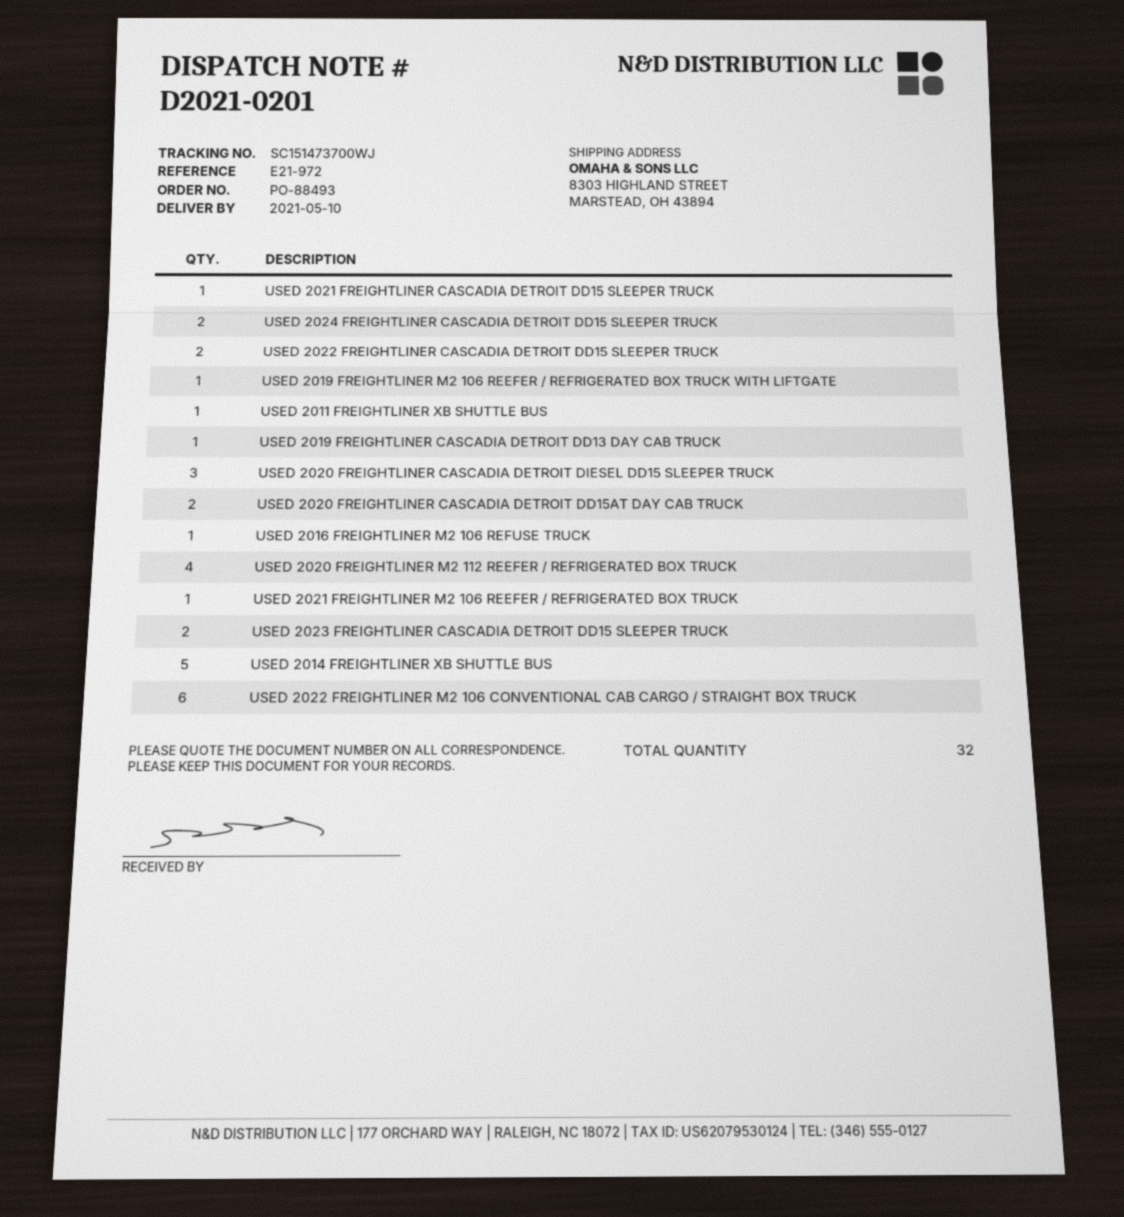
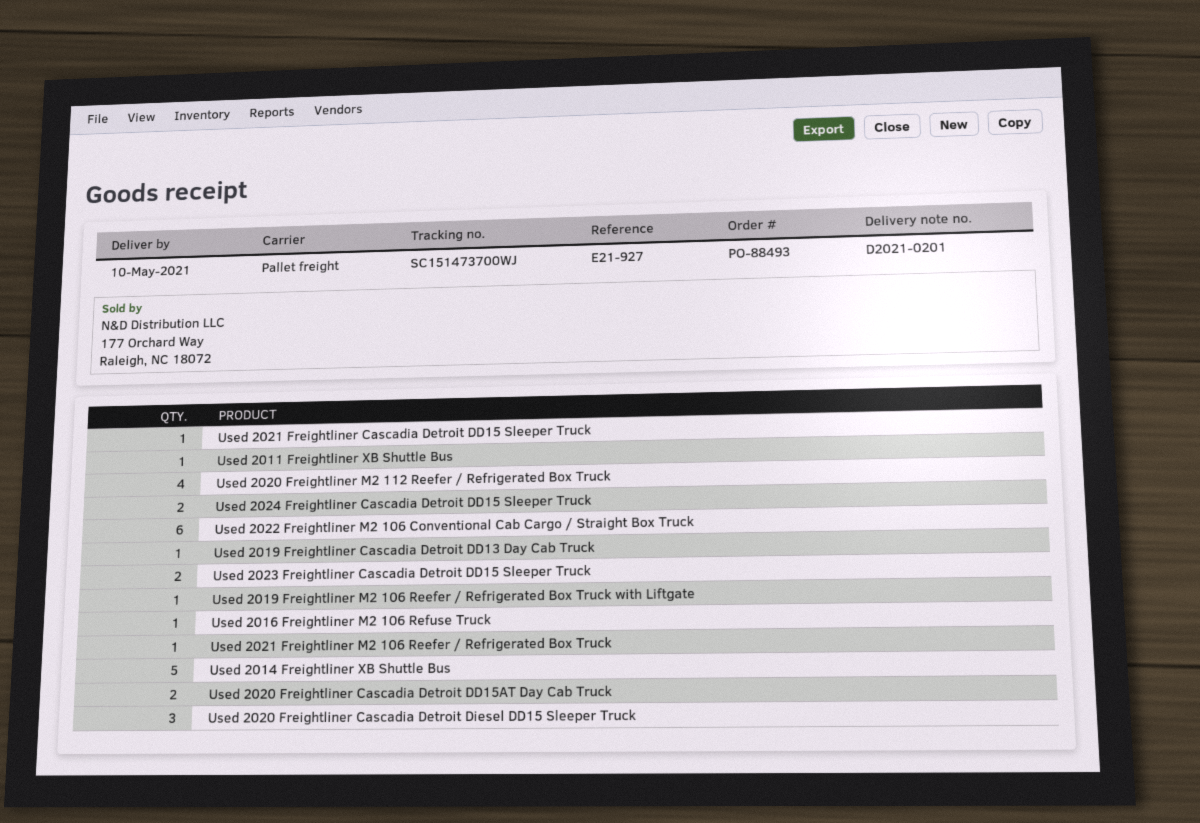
reference: E21-972 -> E21-927
USED 2022 FREIGHTLINER CASCADIA DETROIT DD15 SLEEPER TRUCK: 2 -> none

